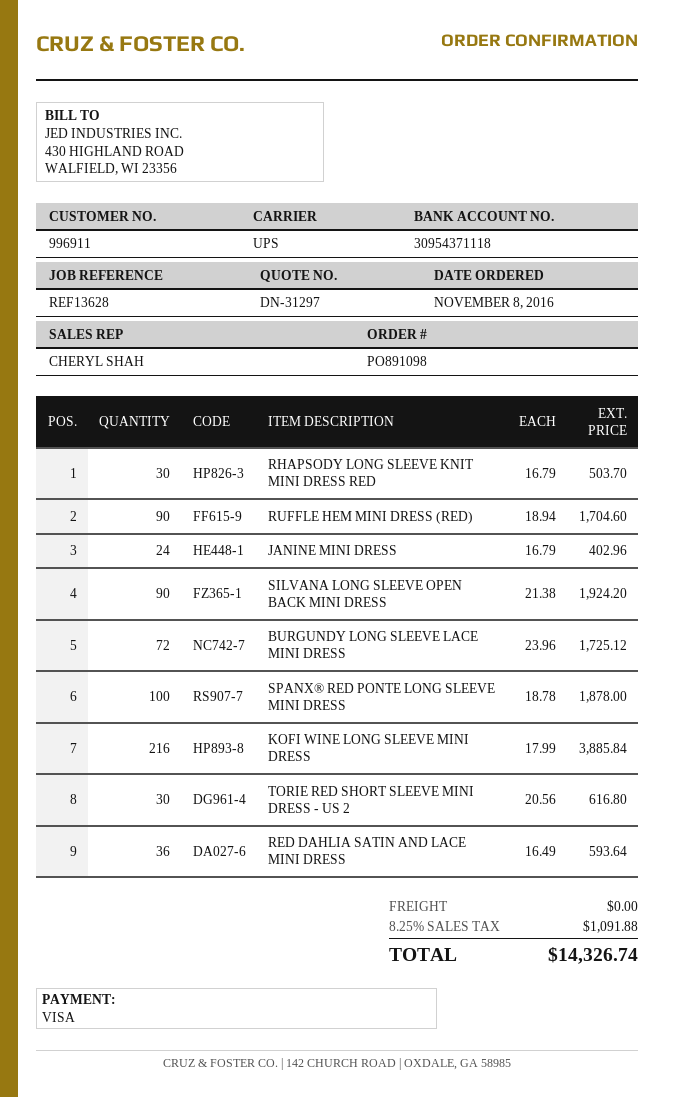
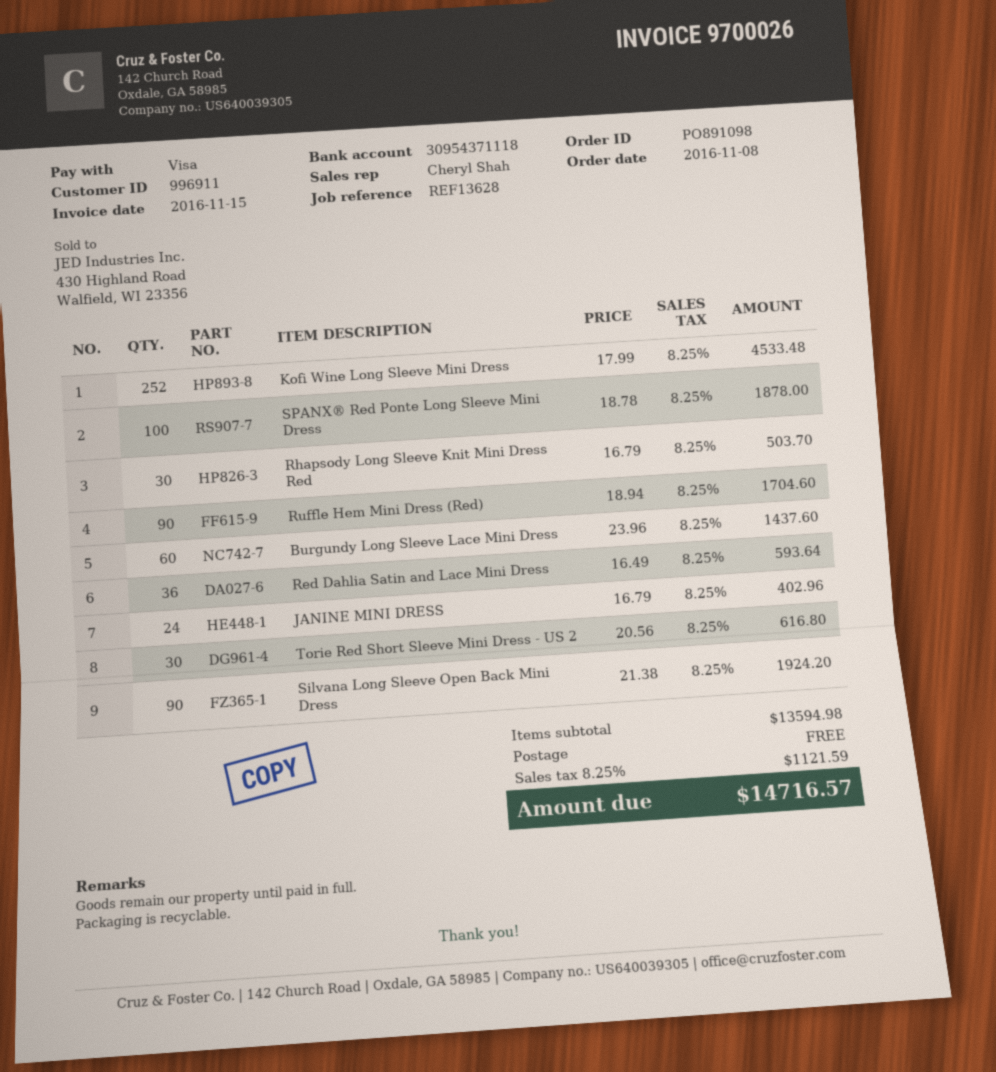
BURGUNDY LONG SLEEVE LACE MINI DRESS: 72 x 23.96 = 1725.12 -> 60 x 23.96 = 1437.60
KOFI WINE LONG SLEEVE MINI DRESS: 216 x 17.99 = 3885.84 -> 252 x 17.99 = 4533.48
tax: 8.25% = 1091.88 -> 8.25% = 1121.59
total: 14326.74 -> 14716.57

